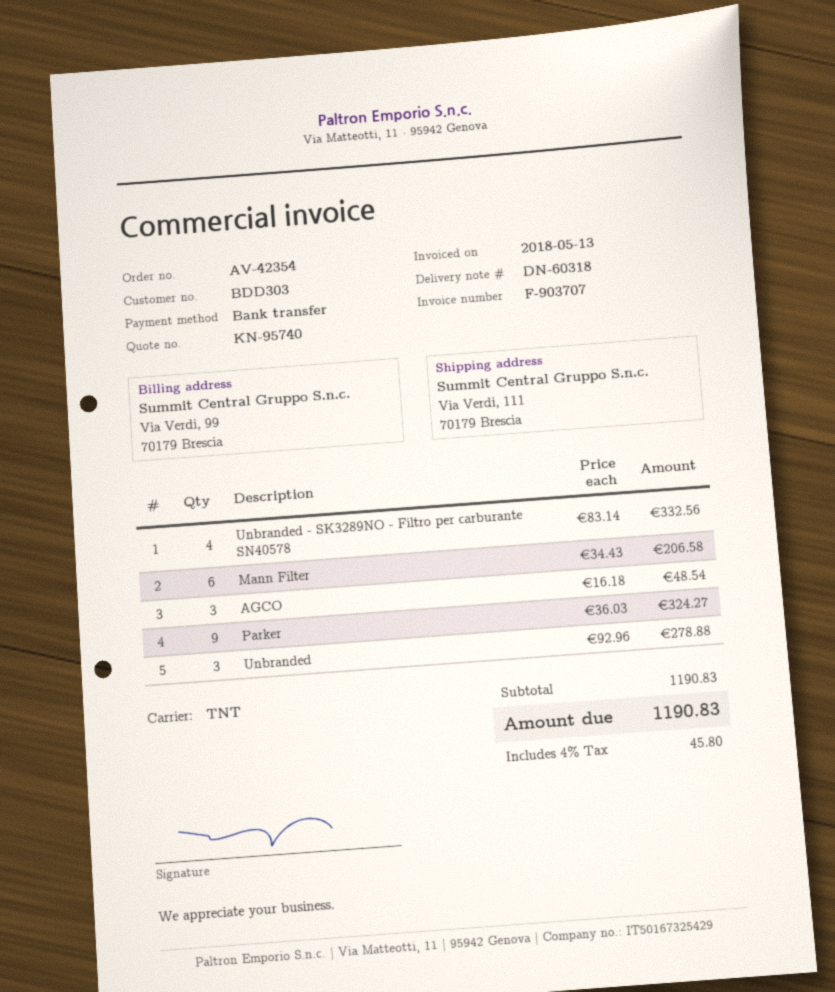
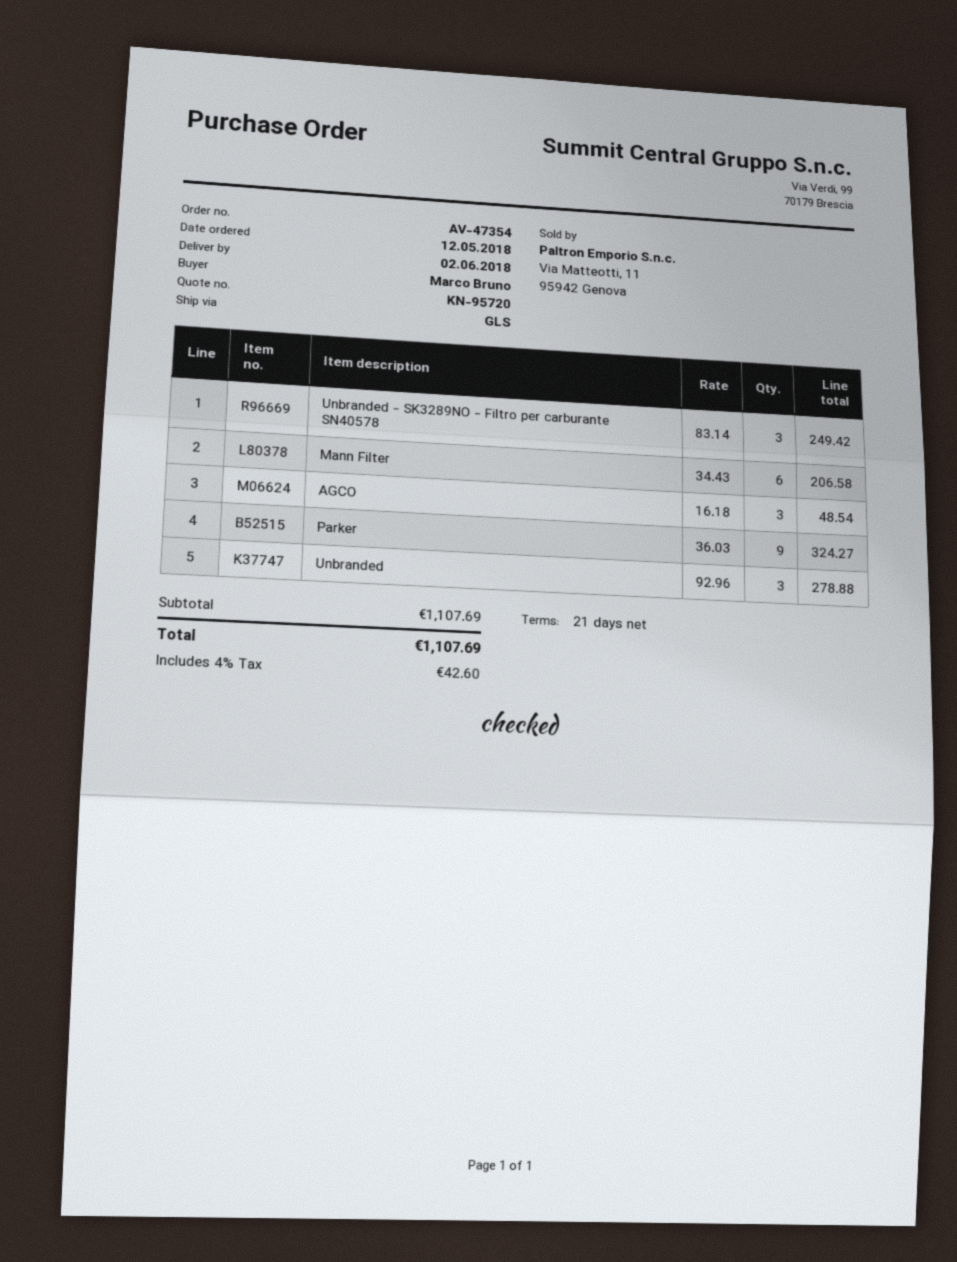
quote number: KN-95740 -> KN-95720
order number: AV-42354 -> AV-47354
shipping method: TNT -> GLS
Unbranded - SK3289NO - Filtro per carburante SN40578: 4 x 83.14 = 332.56 -> 3 x 83.14 = 249.42
subtotal: 1190.83 -> 1107.69
tax: 4% = 45.80 -> 4% = 42.60
total: 1190.83 -> 1107.69

